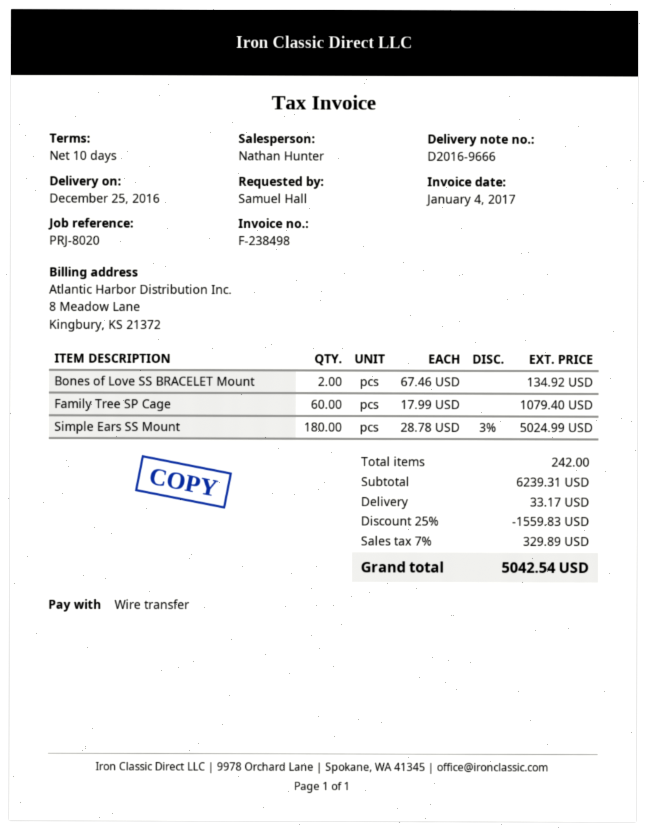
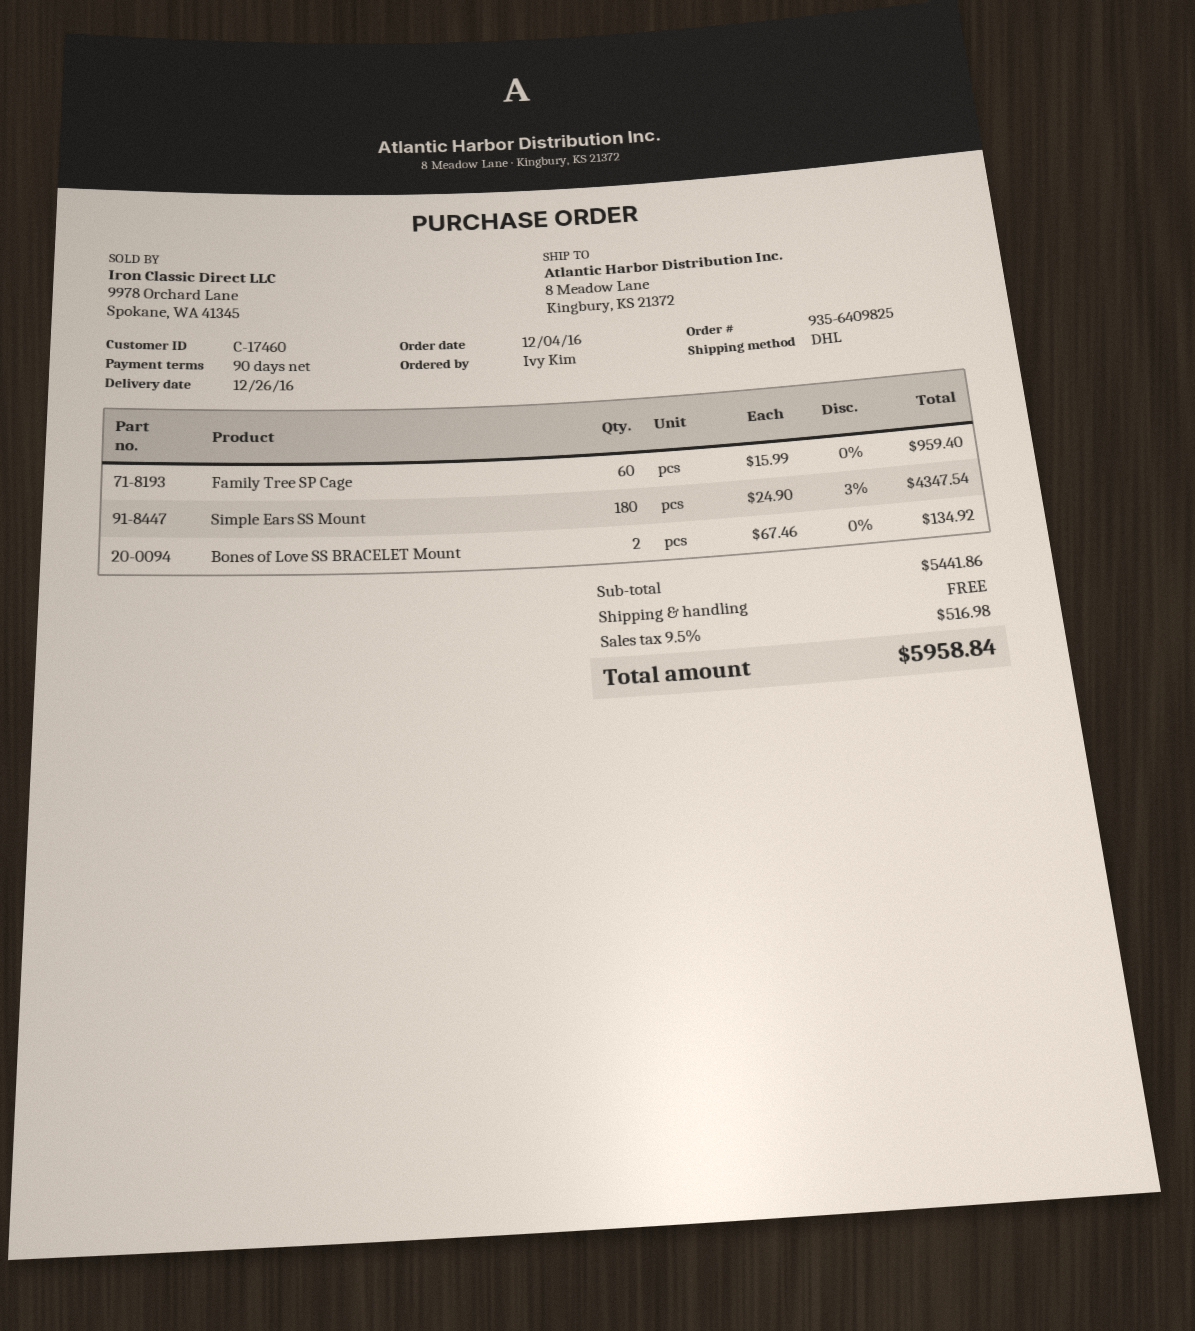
delivery date: 2016-12-25 -> 2016-12-26
payment terms: 10 days -> 90 days
ordered by: Samuel Hall -> Ivy Kim
Family Tree SP Cage: 60 x 17.99 = 1079.40 -> 60 x 15.99 = 959.40
Simple Ears SS Mount: 180 x 28.78 - 3% = 5024.99 -> 180 x 24.90 - 3% = 4347.54
subtotal: 6239.31 -> 5441.86
discount: 25% = 1559.83 -> none
shipping: 33.17 -> 0.00
tax: 7% = 329.89 -> 9.5% = 516.98
total: 5042.54 -> 5958.84

